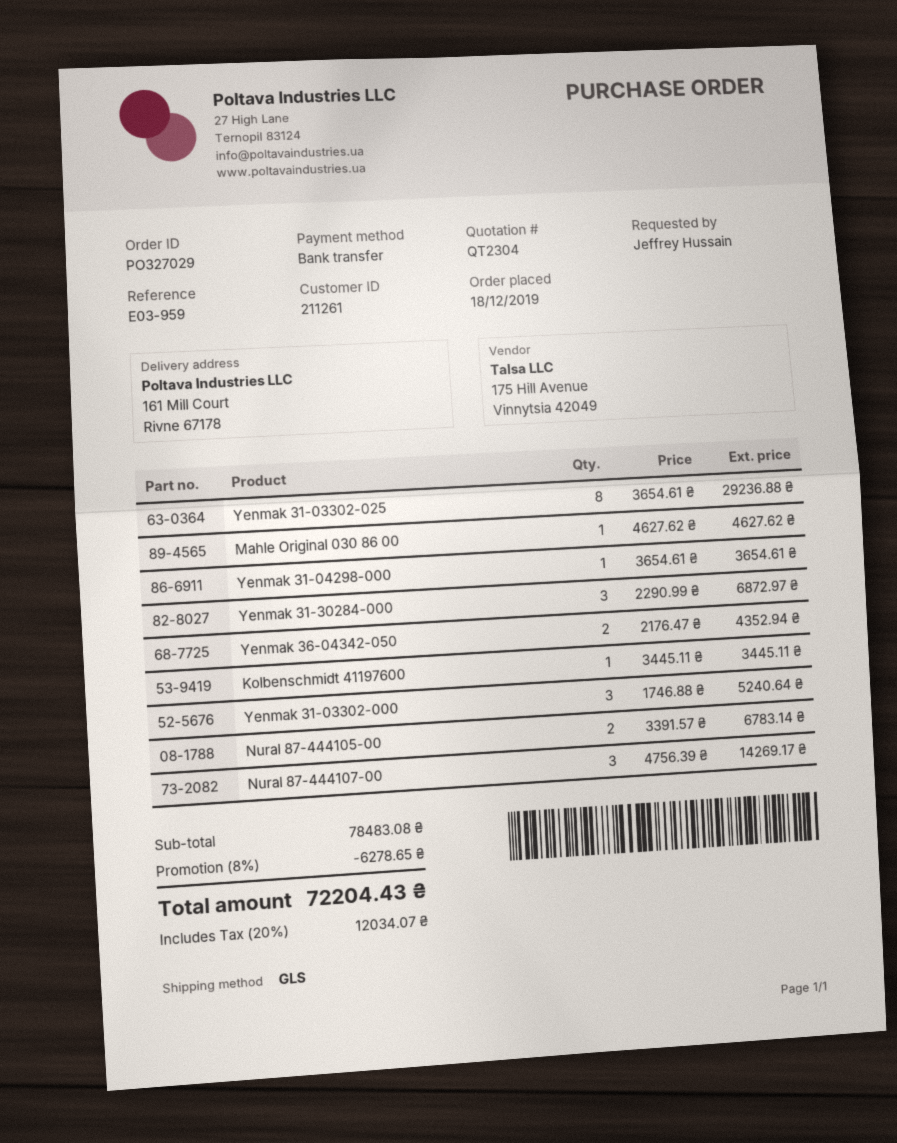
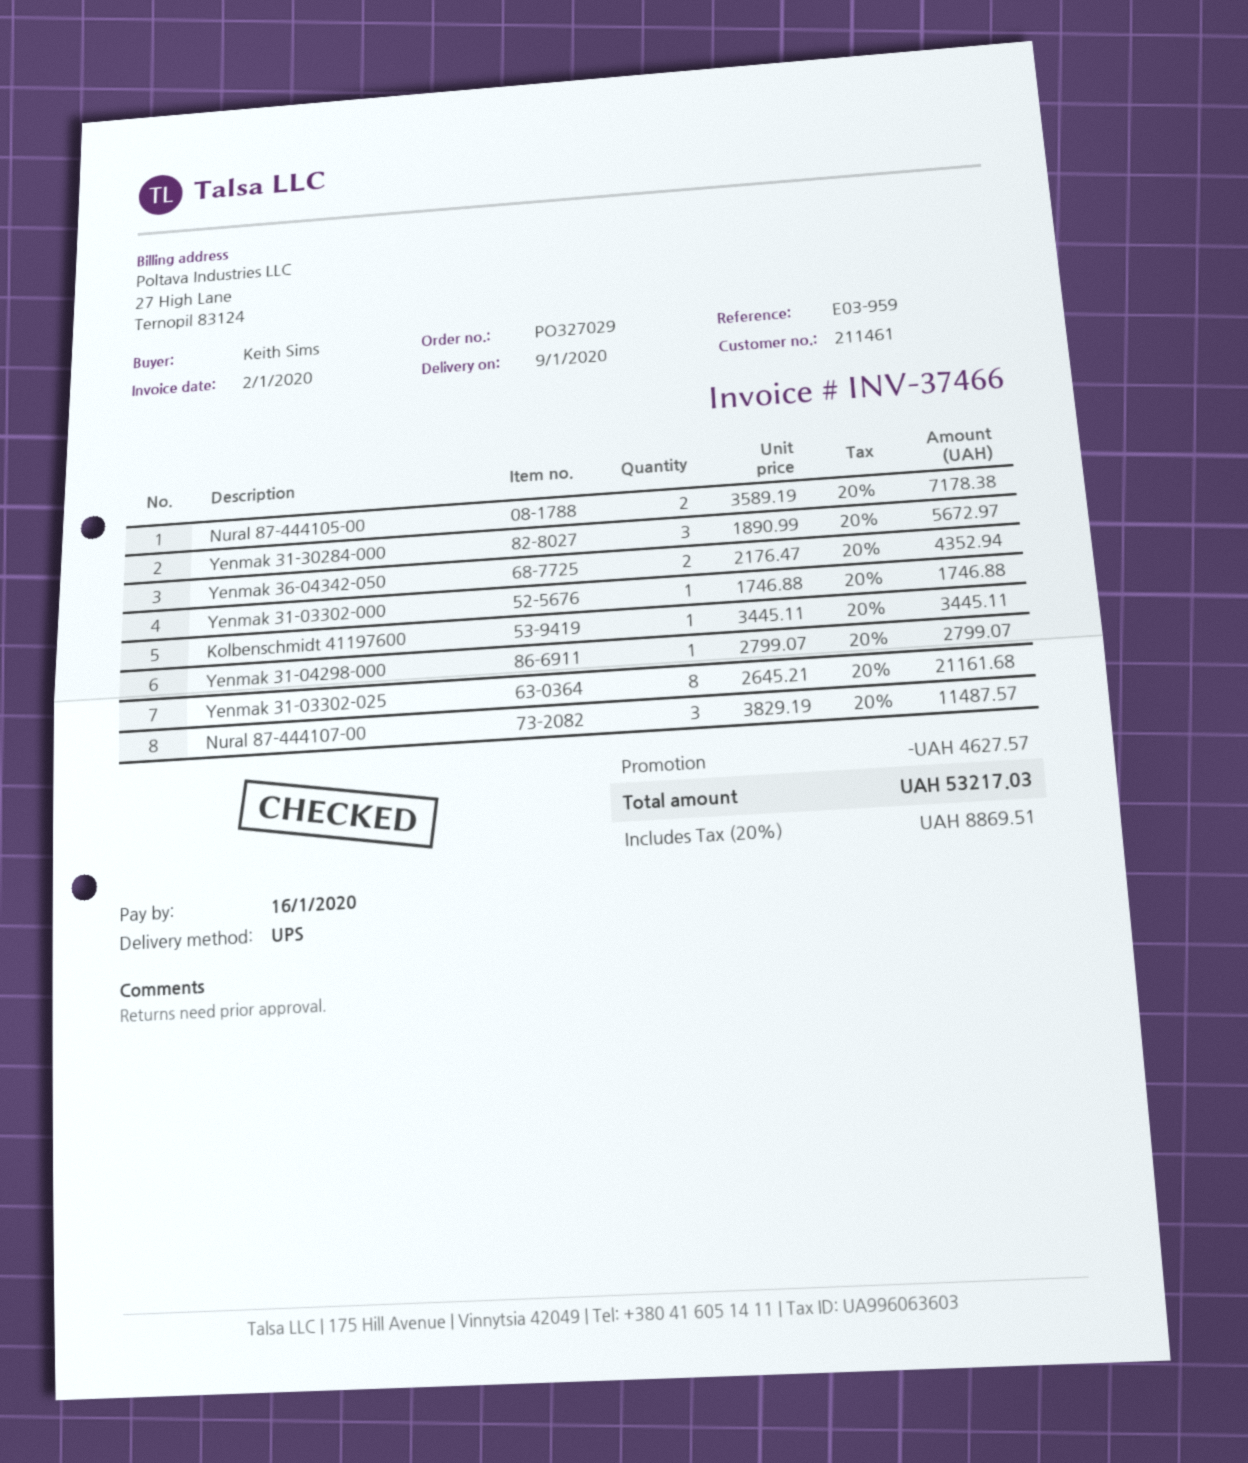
customer number: 211261 -> 211461
ordered by: Jeffrey Hussain -> Keith Sims
shipping method: GLS -> UPS
Yenmak 31-03302-025: 8 x 3654.61 = 29236.88 -> 8 x 2645.21 = 21161.68
Mahle Original 030 86 00: 1 x 4627.62 = 4627.62 -> none
Yenmak 31-04298-000: 1 x 3654.61 = 3654.61 -> 1 x 2799.07 = 2799.07
Yenmak 31-30284-000: 3 x 2290.99 = 6872.97 -> 3 x 1890.99 = 5672.97
Yenmak 31-03302-000: 3 x 1746.88 = 5240.64 -> 1 x 1746.88 = 1746.88
Nural 87-444105-00: 2 x 3391.57 = 6783.14 -> 2 x 3589.19 = 7178.38
Nural 87-444107-00: 3 x 4756.39 = 14269.17 -> 3 x 3829.19 = 11487.57
discount: 6278.65 -> 4627.57
tax: 20% = 12034.07 -> 20% = 8869.51
total: 72204.43 -> 53217.03

